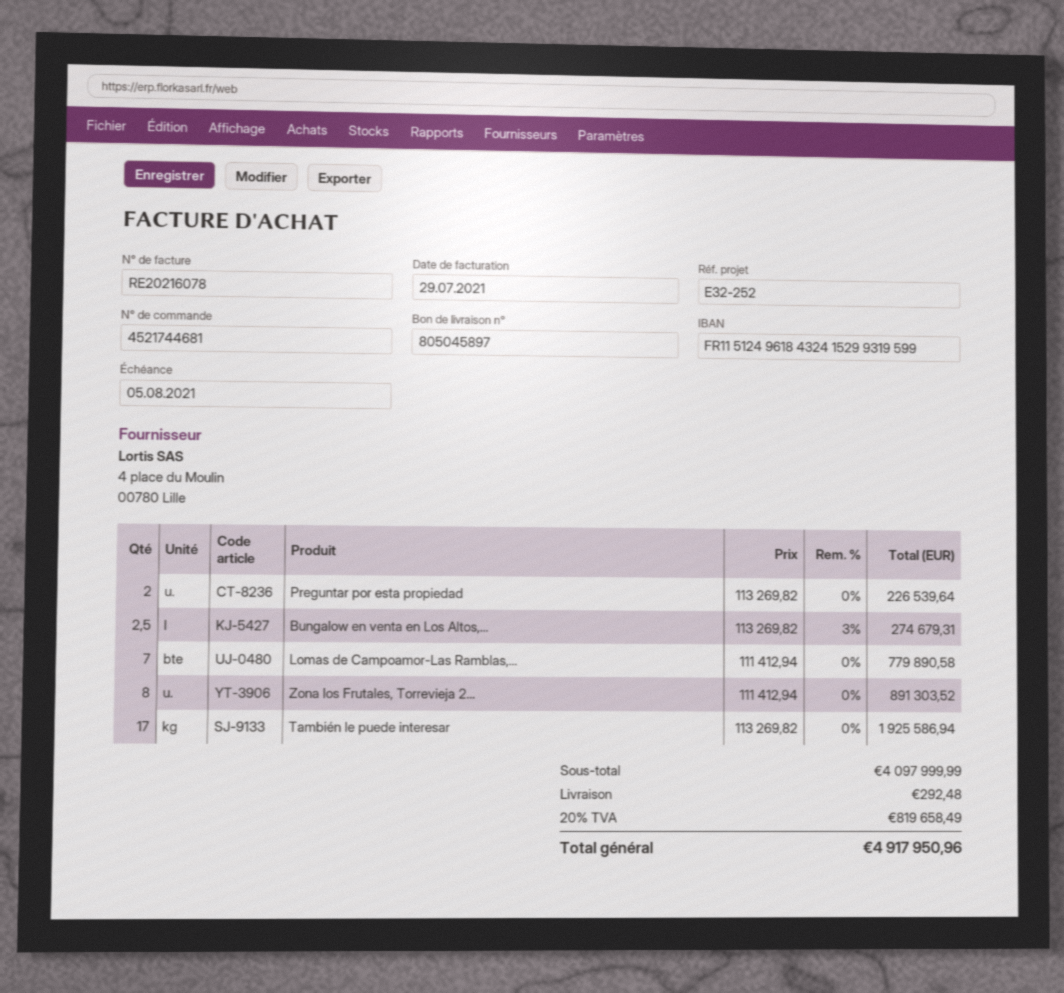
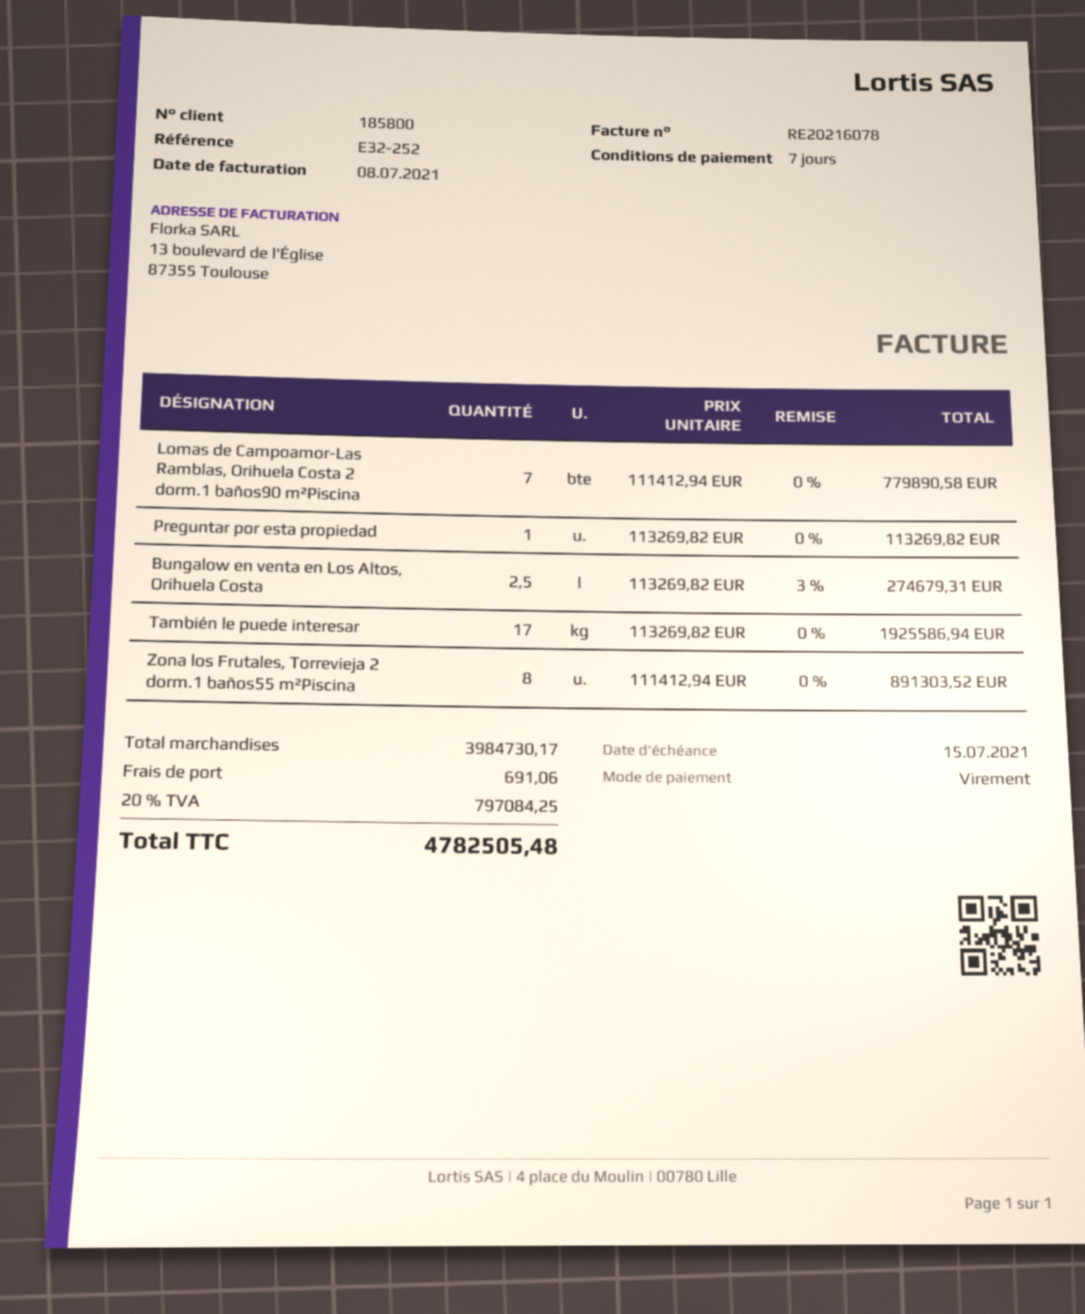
invoice date: 2021-07-29 -> 2021-07-08
due date: 2021-08-05 -> 2021-07-15
Preguntar por esta propiedad: 2 x 113269.82 = 226539.64 -> 1 x 113269.82 = 113269.82
subtotal: 4097999.99 -> 3984730.17
shipping: 292.48 -> 691.06
tax: 20% = 819658.49 -> 20% = 797084.25
total: 4917950.96 -> 4782505.48

